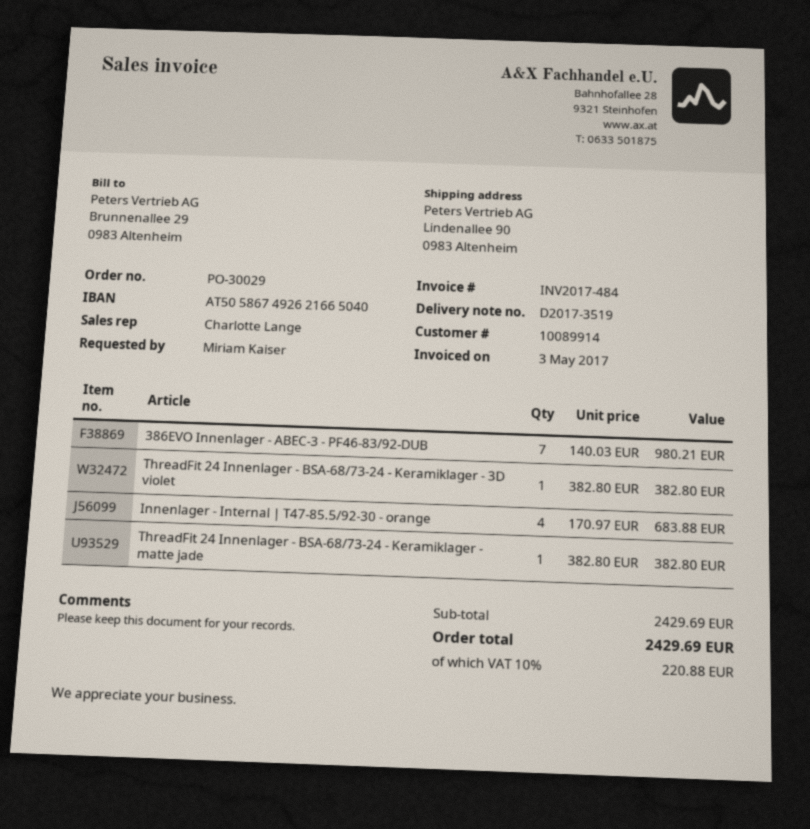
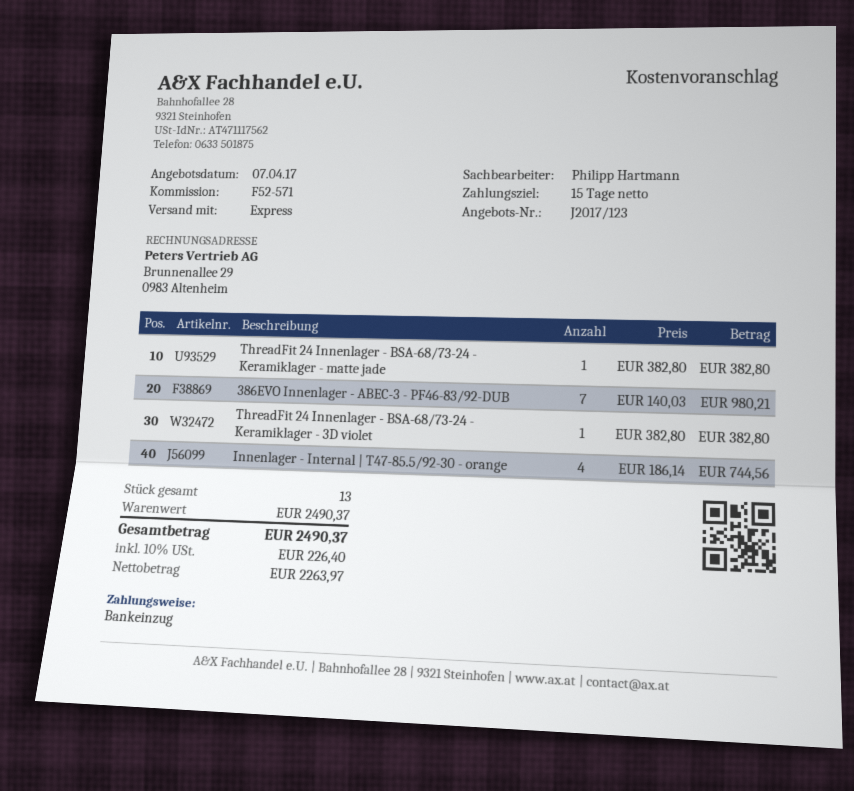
sales rep: Charlotte Lange -> Philipp Hartmann
Innenlager - Internal | T47-85.5/92-30 - orange: 4 x 170.97 = 683.88 -> 4 x 186.14 = 744.56
subtotal: 2429.69 -> 2490.37
tax: 10% = 220.88 -> 10% = 226.40
total: 2429.69 -> 2490.37

